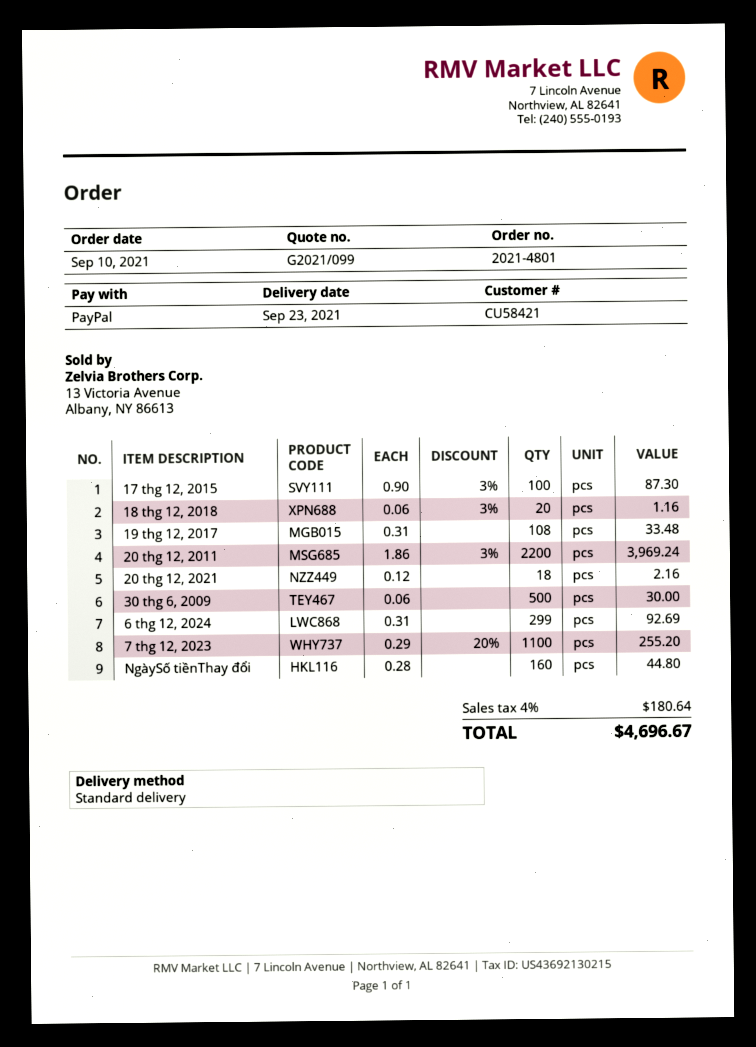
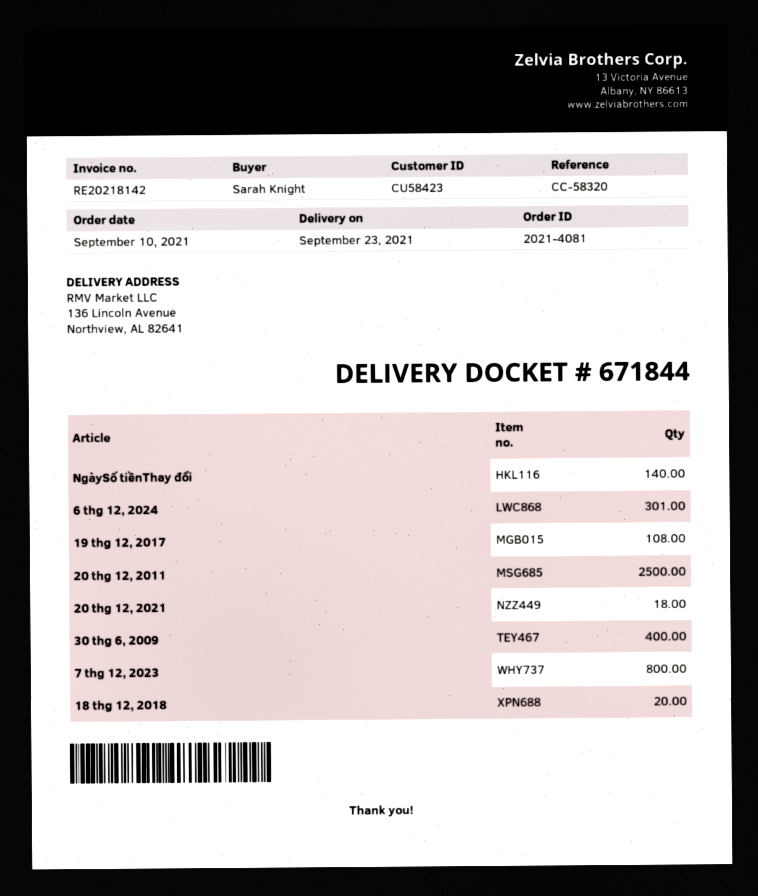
order number: 2021-4801 -> 2021-4081
customer number: CU58421 -> CU58423
17 thg 12, 2015: 100 -> none
20 thg 12, 2011: 2200 -> 2500
30 thg 6, 2009: 500 -> 400
6 thg 12, 2024: 299 -> 301
7 thg 12, 2023: 1100 -> 800
NgàySố tiềnThay đổi: 160 -> 140

